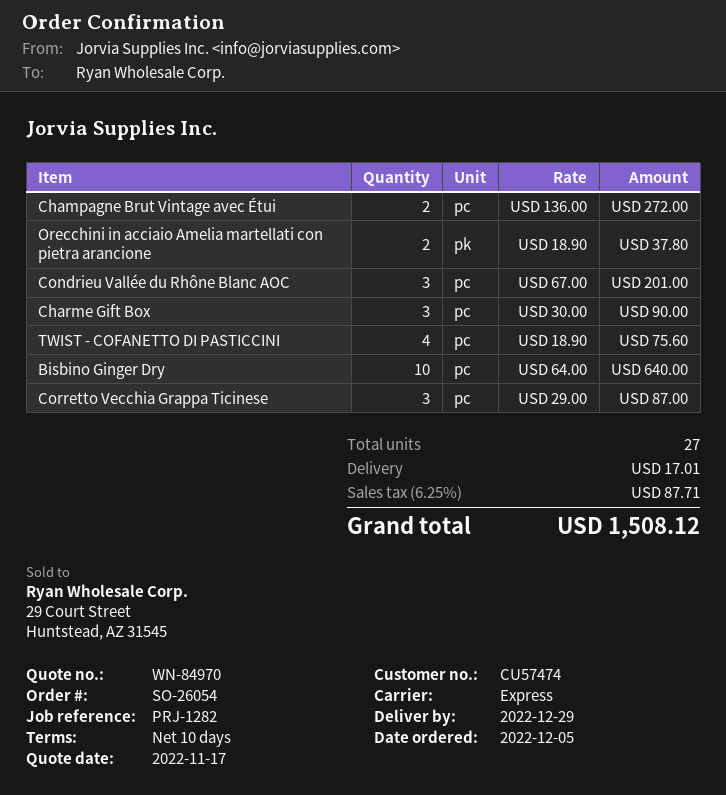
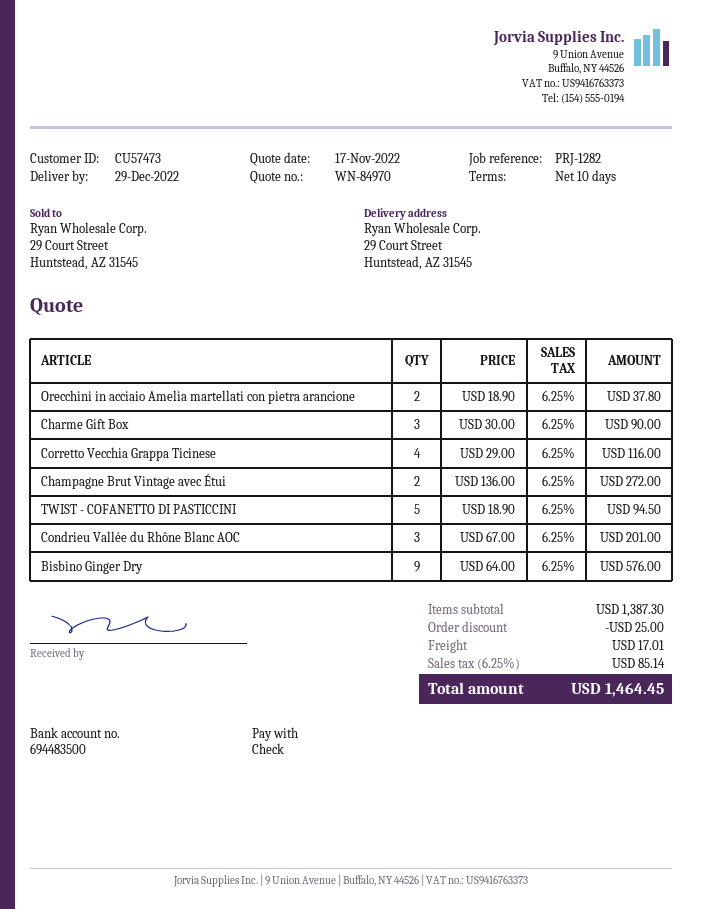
customer number: CU57474 -> CU57473
TWIST - COFANETTO DI PASTICCINI: 4 x 18.90 = 75.60 -> 5 x 18.90 = 94.50
Bisbino Ginger Dry: 10 x 64.00 = 640.00 -> 9 x 64.00 = 576.00
Corretto Vecchia Grappa Ticinese: 3 x 29.00 = 87.00 -> 4 x 29.00 = 116.00
discount: none -> 25.00
tax: 6.25% = 87.71 -> 6.25% = 85.14
total: 1508.12 -> 1464.45

